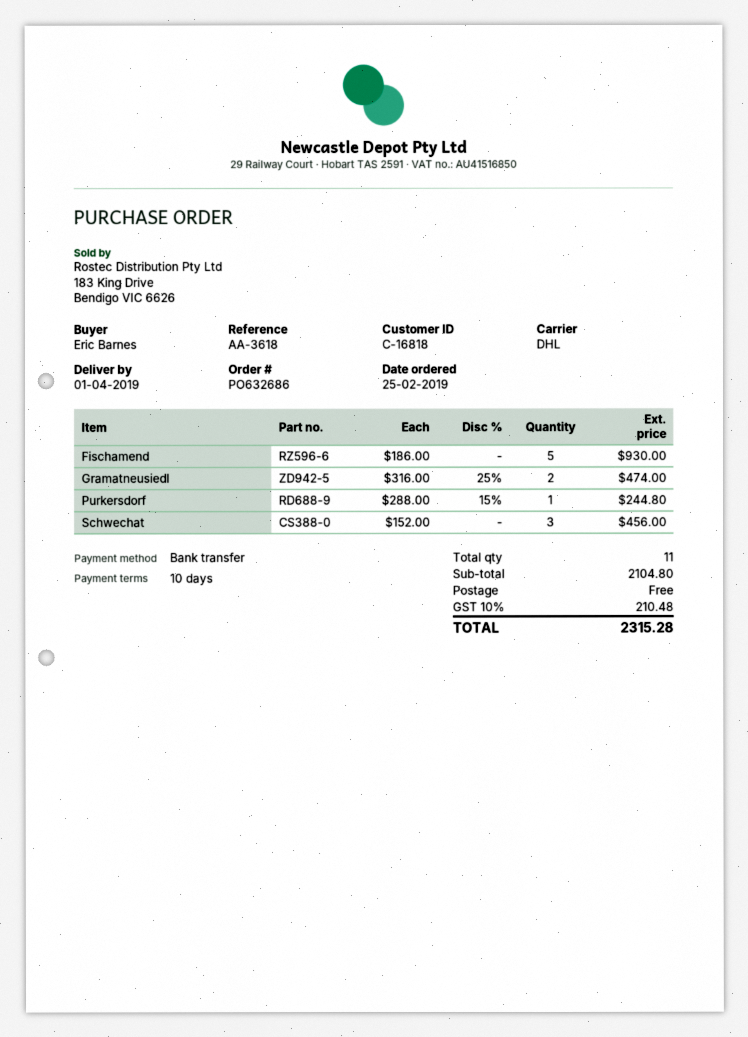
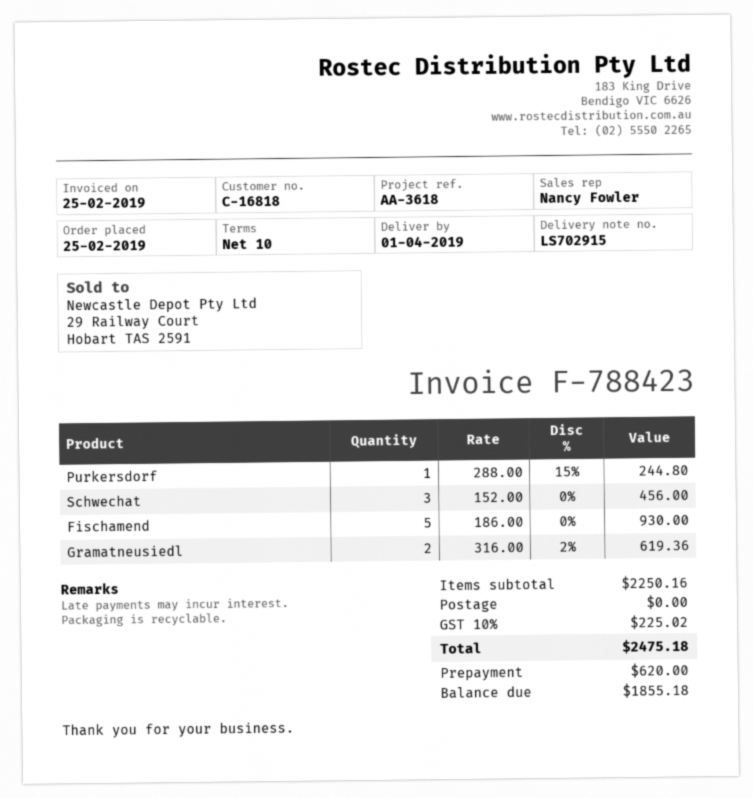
Gramatneusiedl: 2 x 316.00 - 25% = 474.00 -> 2 x 316.00 - 2% = 619.36
subtotal: 2104.80 -> 2250.16
tax: 10% = 210.48 -> 10% = 225.02
total: 2315.28 -> 2475.18

